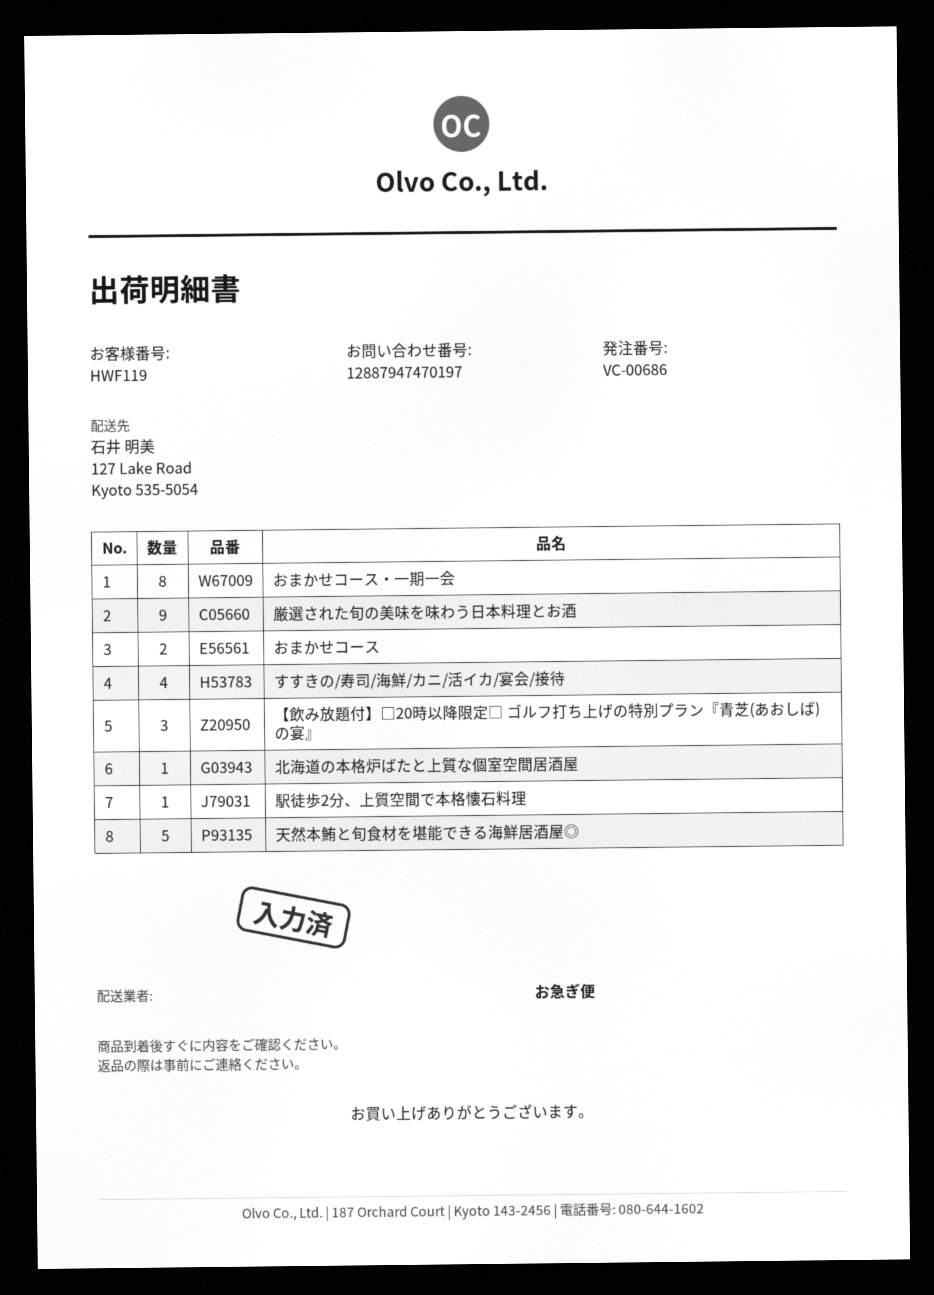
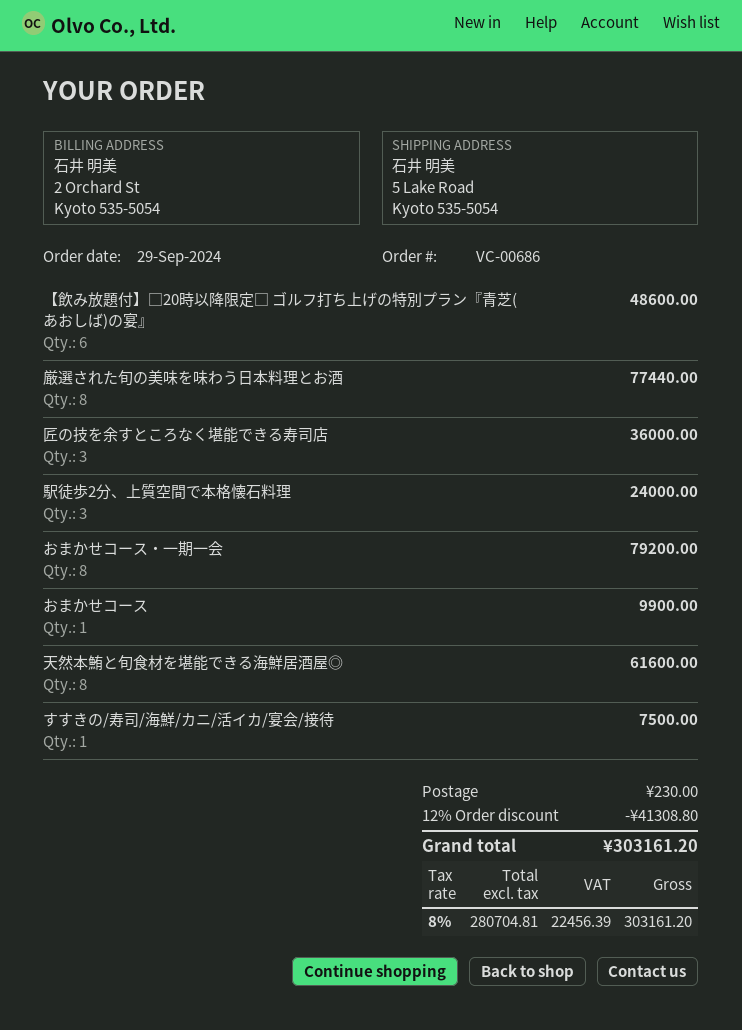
ship to: 127 Lake Road, Kyoto 535-5054 -> 5 Lake Road, Kyoto 535-5054
厳選された旬の美味を味わう日本料理とお酒: 9 -> 8
おまかせコース: 2 -> 1
すすきの/寿司/海鮮/カニ/活イカ/宴会/接待: 4 -> 1
【飲み放題付】□20時以降限定□ ゴルフ打ち上げの特別プラン『青芝(あおしば)の宴』: 3 -> 6
北海道の本格炉ばたと上質な個室空間居酒屋: 1 -> none
駅徒歩2分、上質空間で本格懐石料理: 1 -> 3
天然本鮪と旬食材を堪能できる海鮮居酒屋◎: 5 -> 8
匠の技を余すところなく堪能できる寿司店: none -> 3

